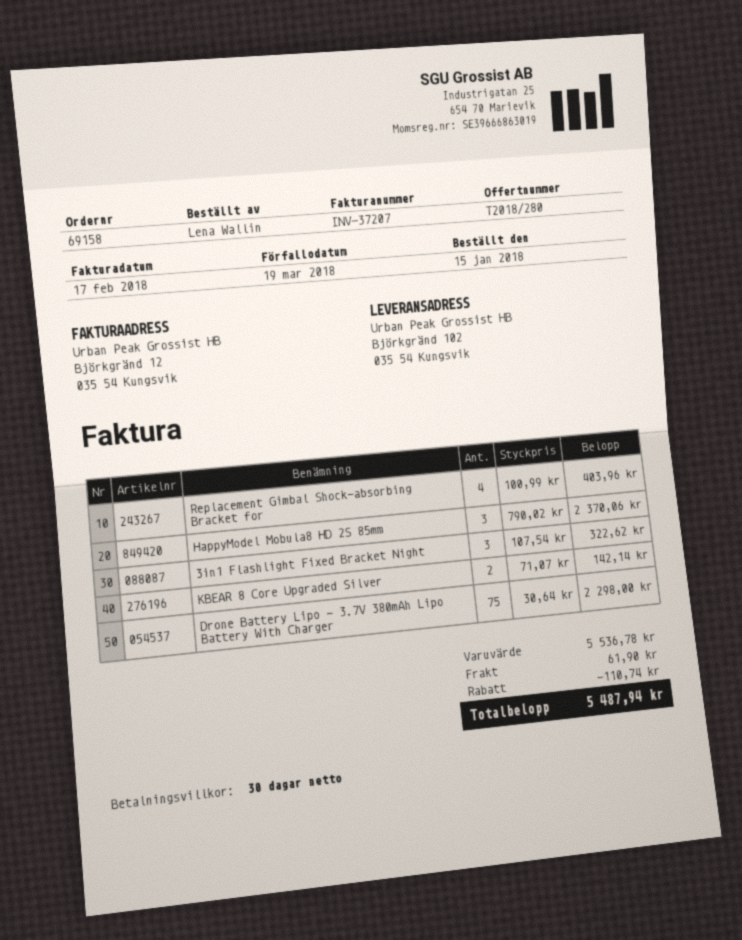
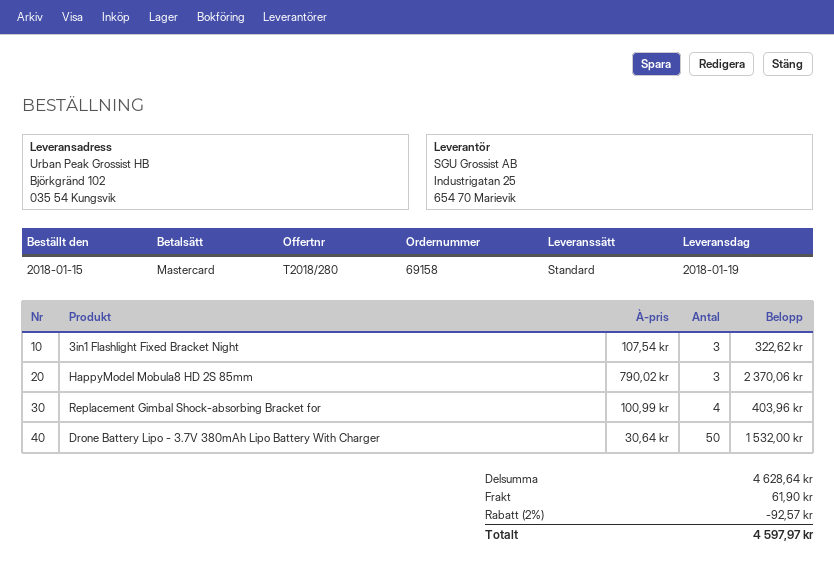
KBEAR 8 Core Upgraded Silver: 2 x 71.07 = 142.14 -> none
Drone Battery Lipo - 3.7V 380mAh Lipo Battery With Charger: 75 x 30.64 = 2298.00 -> 50 x 30.64 = 1532.00
subtotal: 5536.78 -> 4628.64
discount: 110.74 -> 92.57
total: 5487.94 -> 4597.97

